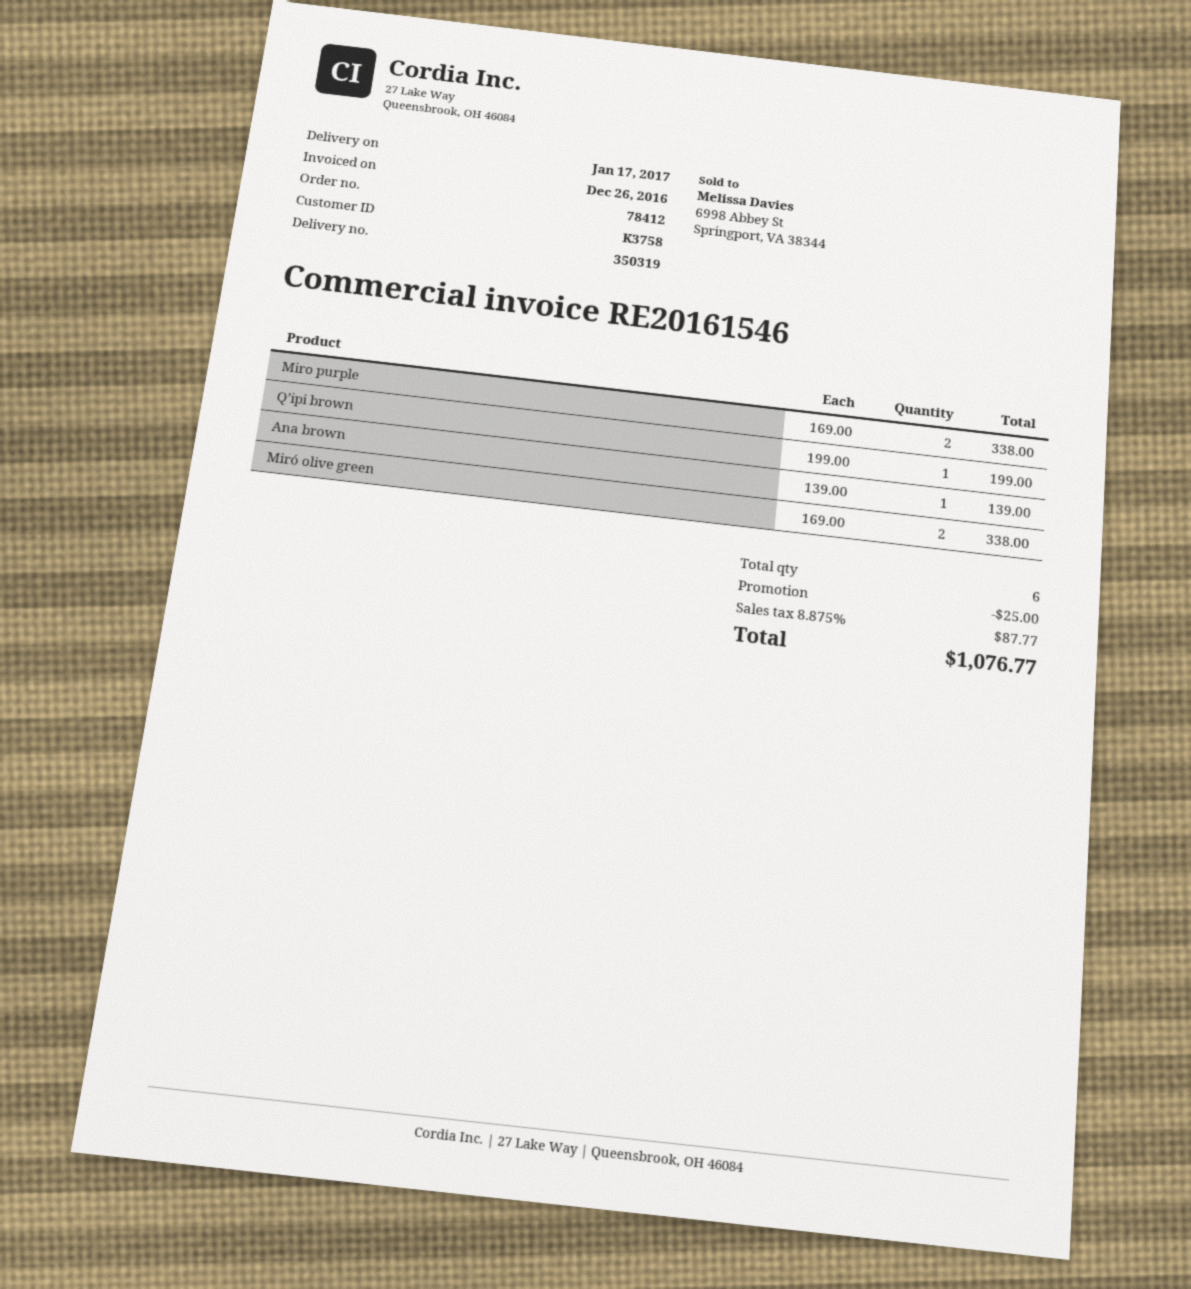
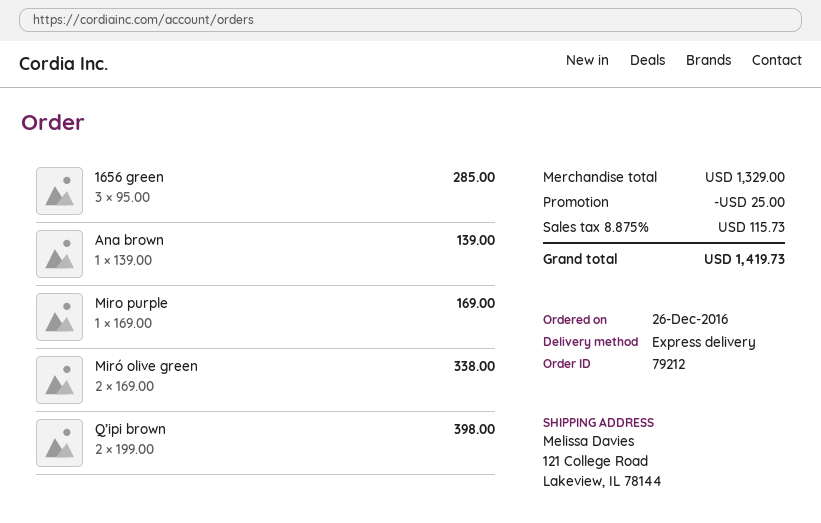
order number: 78412 -> 79212
Miro purple: 2 x 169.00 = 338.00 -> 1 x 169.00 = 169.00
Q’ipi brown: 1 x 199.00 = 199.00 -> 2 x 199.00 = 398.00
1656 green: none -> 3 x 95.00 = 285.00
tax: 8.875% = 87.77 -> 8.875% = 115.73
total: 1076.77 -> 1419.73

